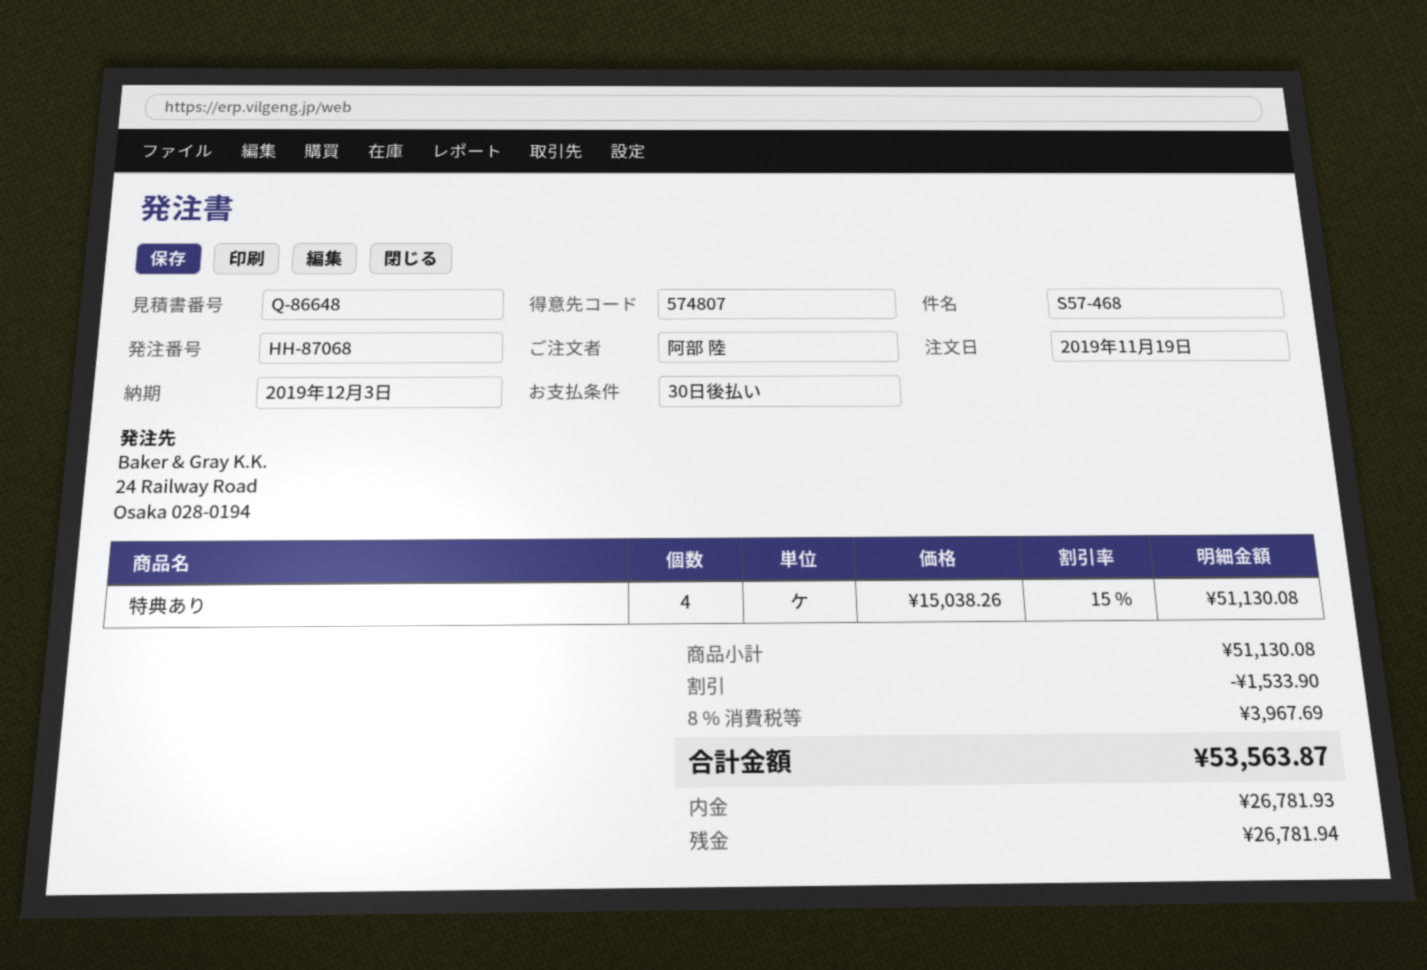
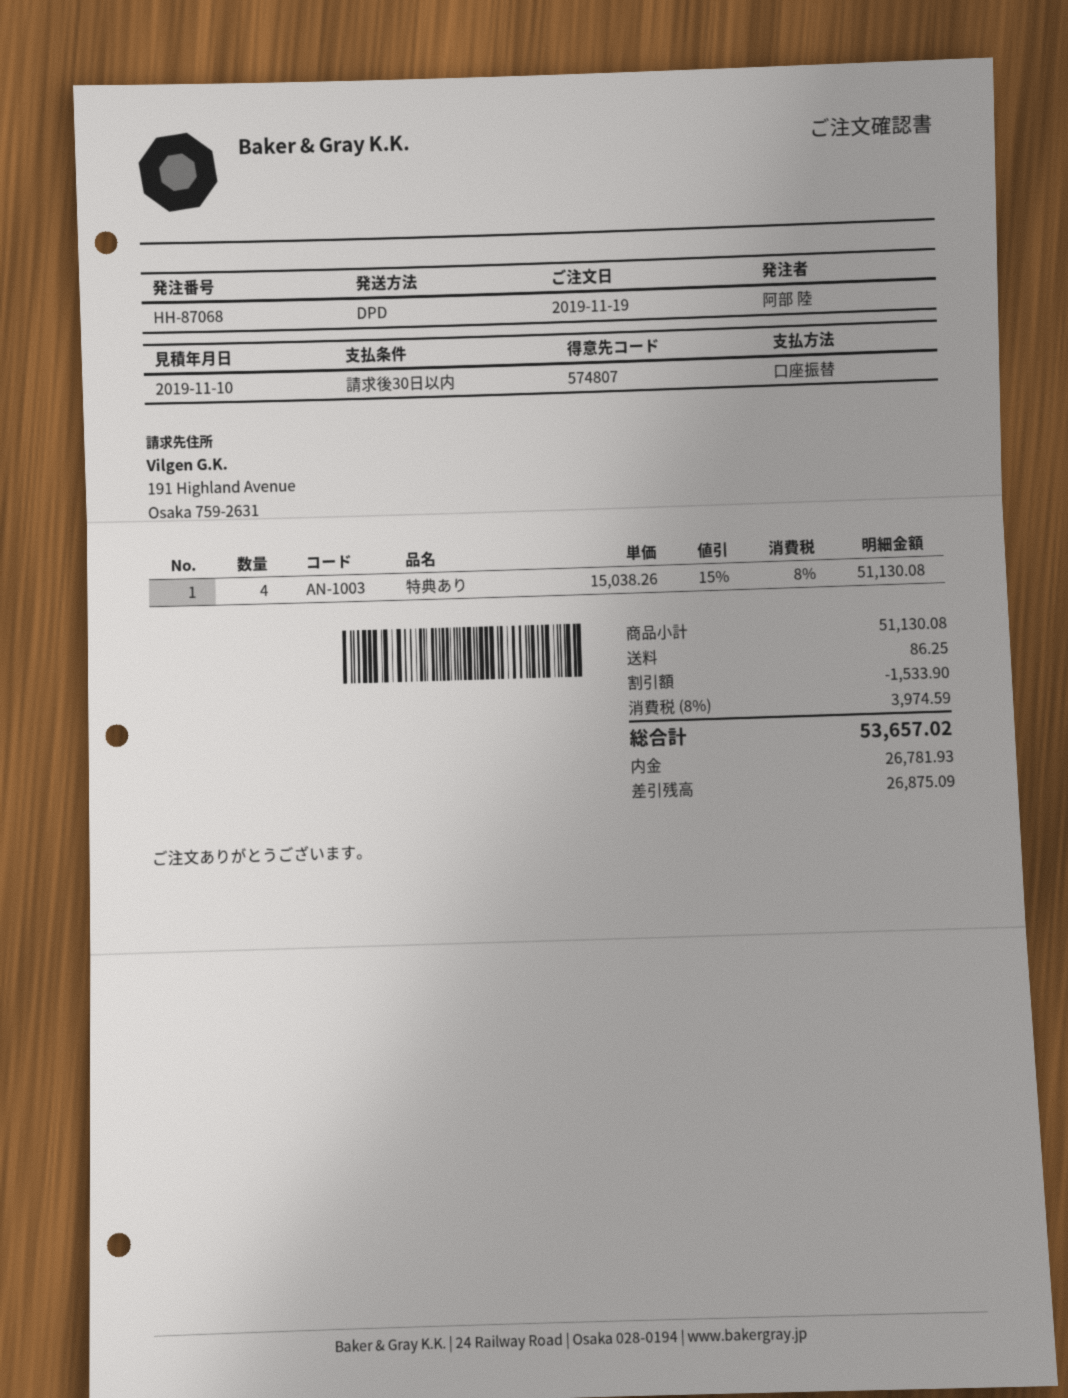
shipping: none -> 86.25
tax: 8% = 3967.69 -> 8% = 3974.59
total: 53563.87 -> 53657.02
balance: 26781.94 -> 26875.09

